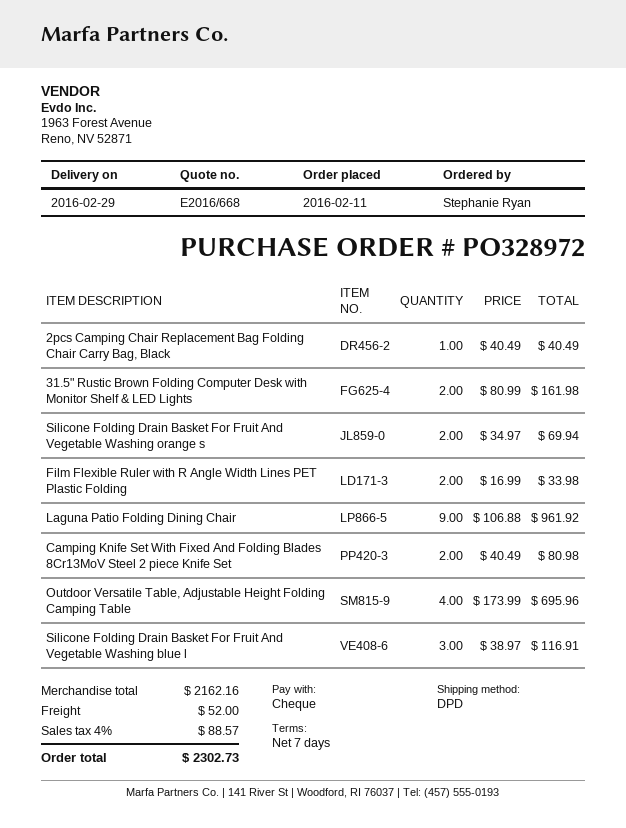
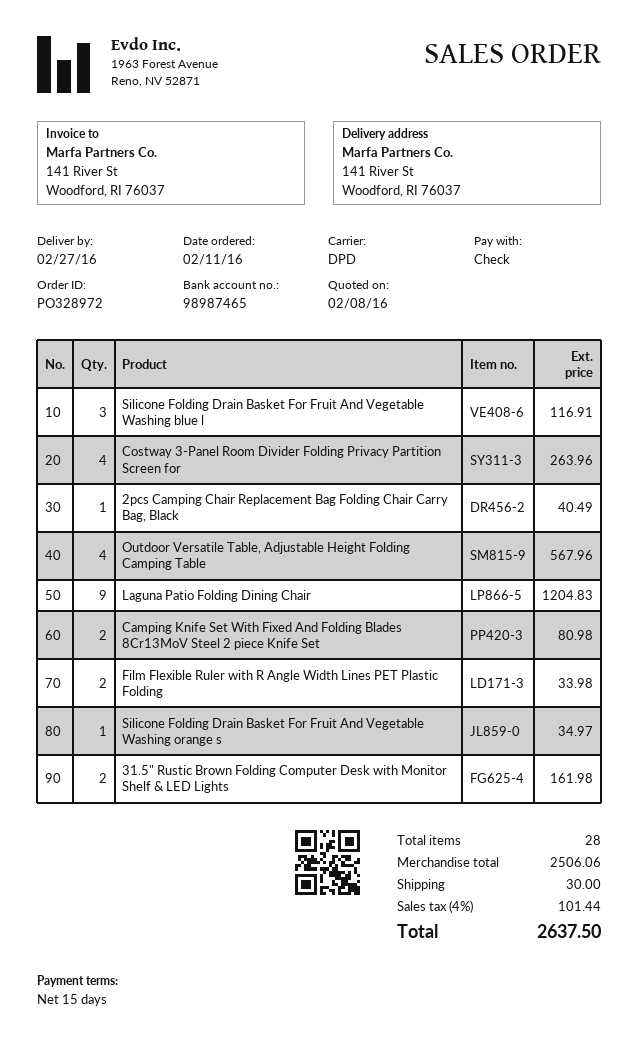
delivery date: 2016-02-29 -> 2016-02-27
payment terms: 7 days -> 15 days
Silicone Folding Drain Basket For Fruit And Vegetable Washing orange s: 2 for 69.94 -> 1 for 34.97
Laguna Patio Folding Dining Chair: 9 for 961.92 -> 9 for 1204.83
Outdoor Versatile Table, Adjustable Height Folding Camping Table: 4 for 695.96 -> 4 for 567.96
Costway 3-Panel Room Divider Folding Privacy Partition Screen for: none -> 4 for 263.96
subtotal: 2162.16 -> 2506.06
shipping: 52.00 -> 30.00
tax: 4% = 88.57 -> 4% = 101.44
total: 2302.73 -> 2637.50

